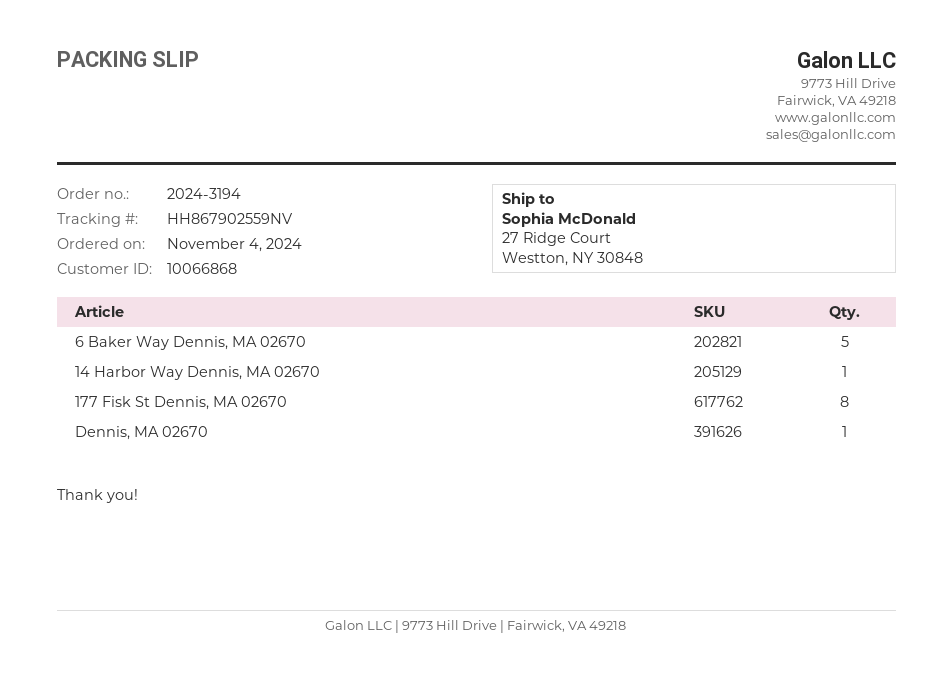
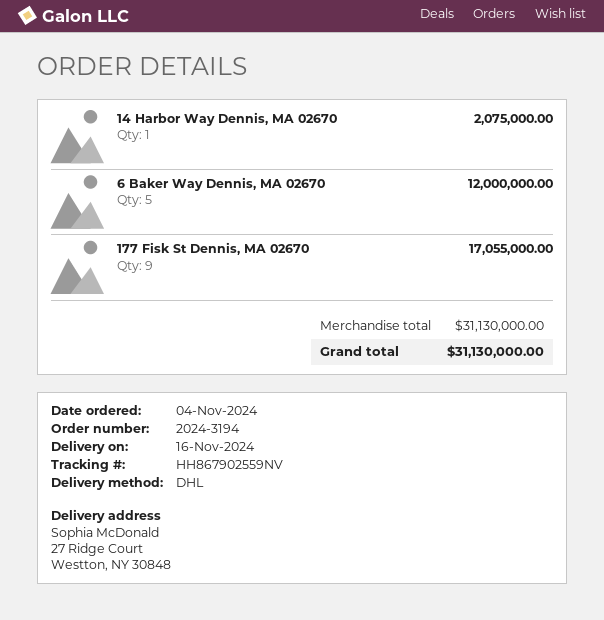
177 Fisk St Dennis, MA 02670: 8 -> 9
Dennis, MA 02670: 1 -> none

